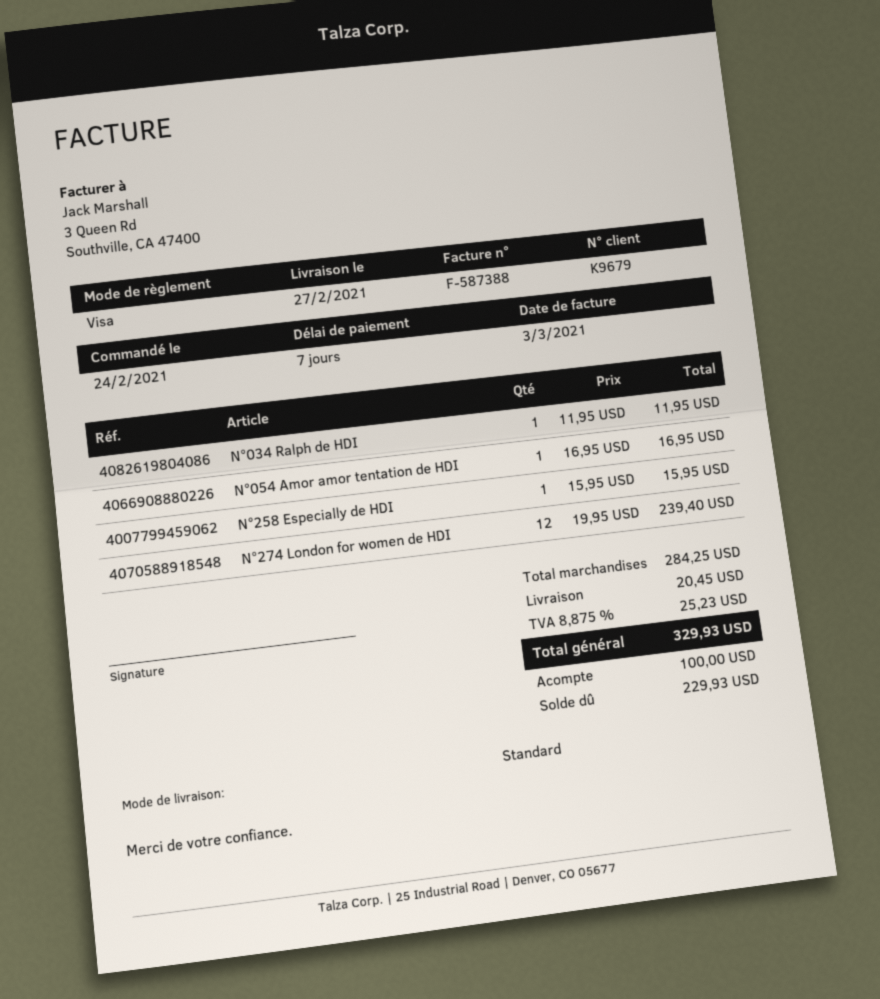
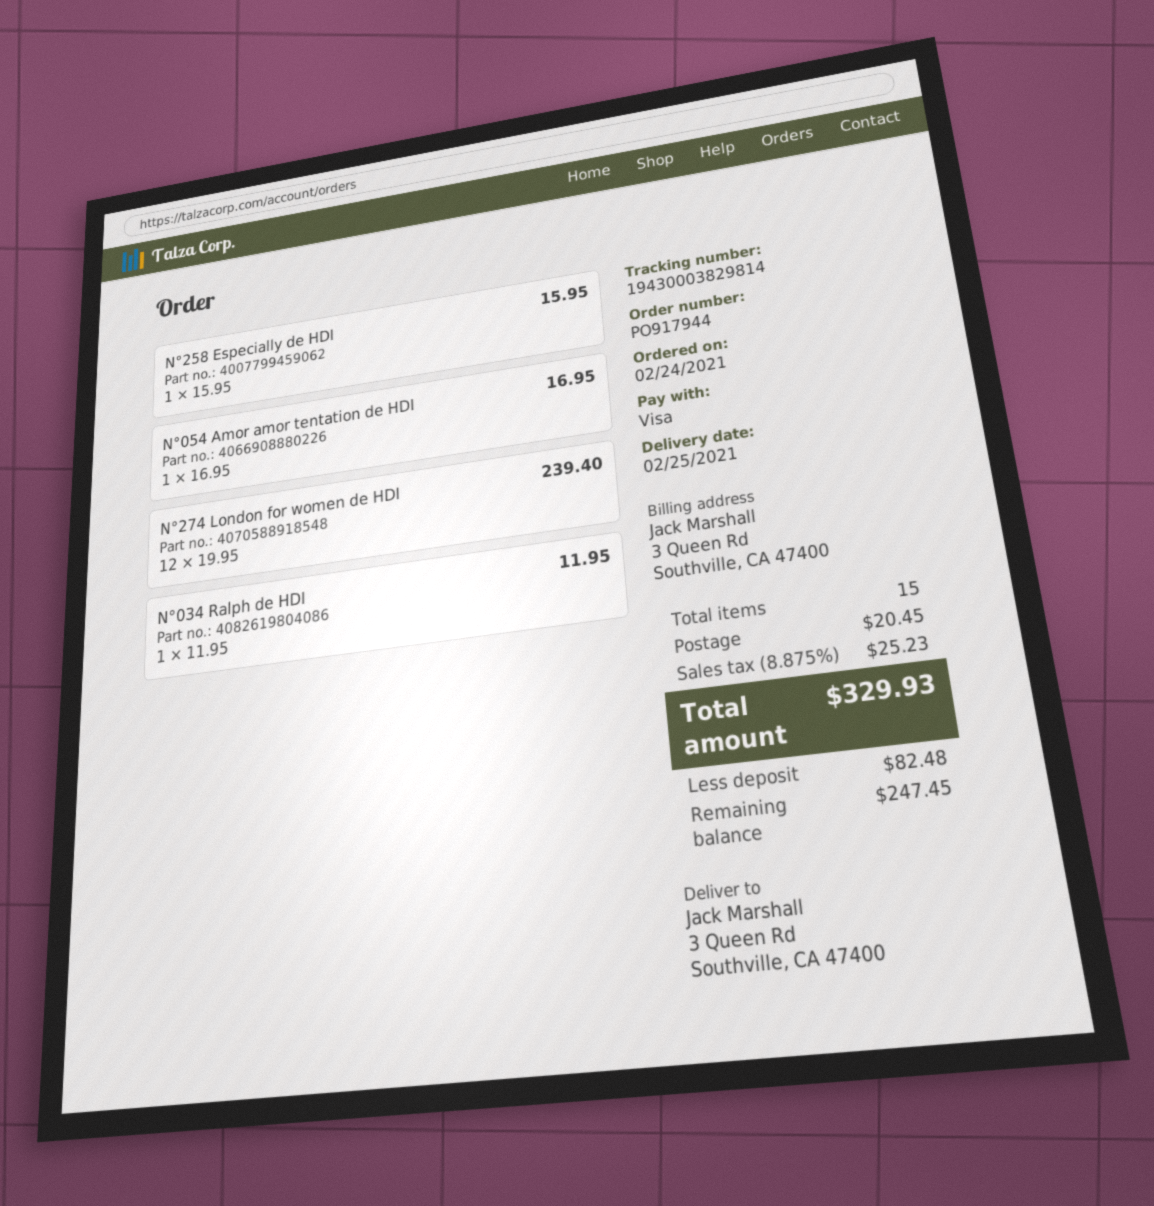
delivery date: 2021-02-27 -> 2021-02-25
deposit: 100.00 -> 82.48
balance: 229.93 -> 247.45

